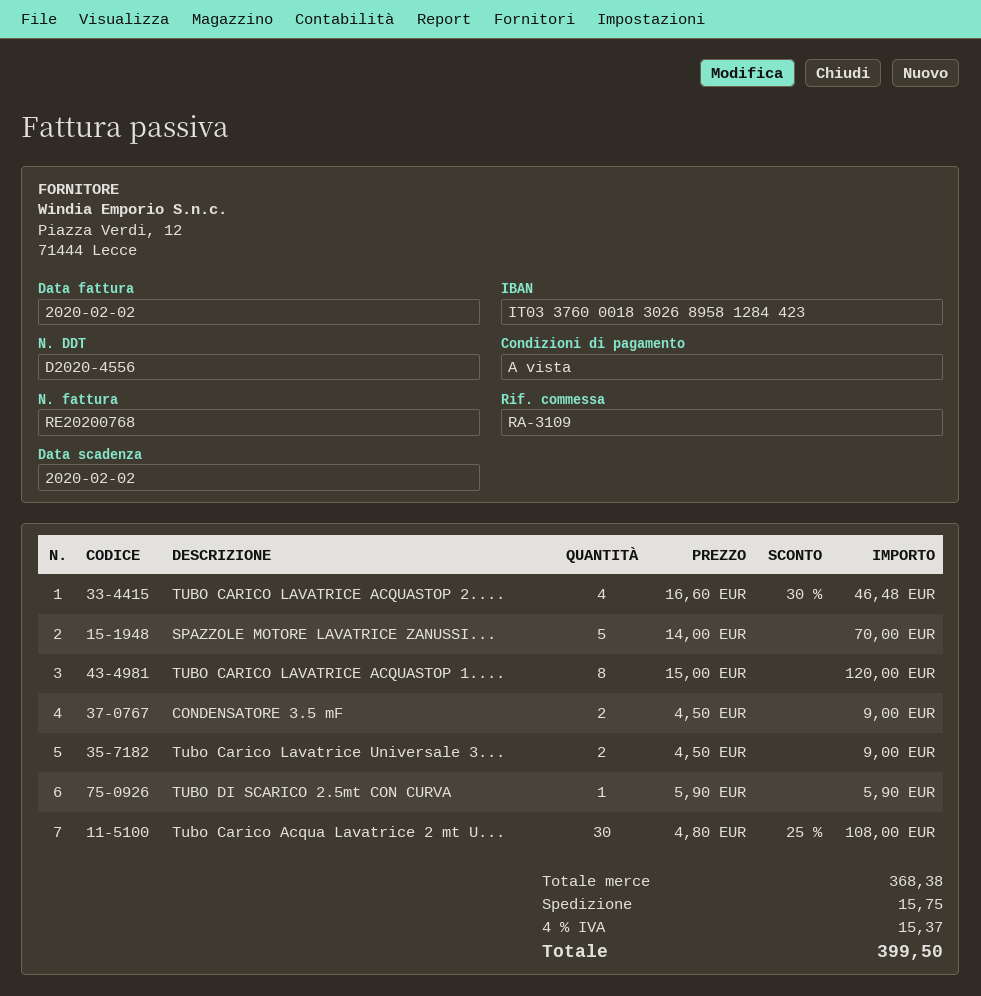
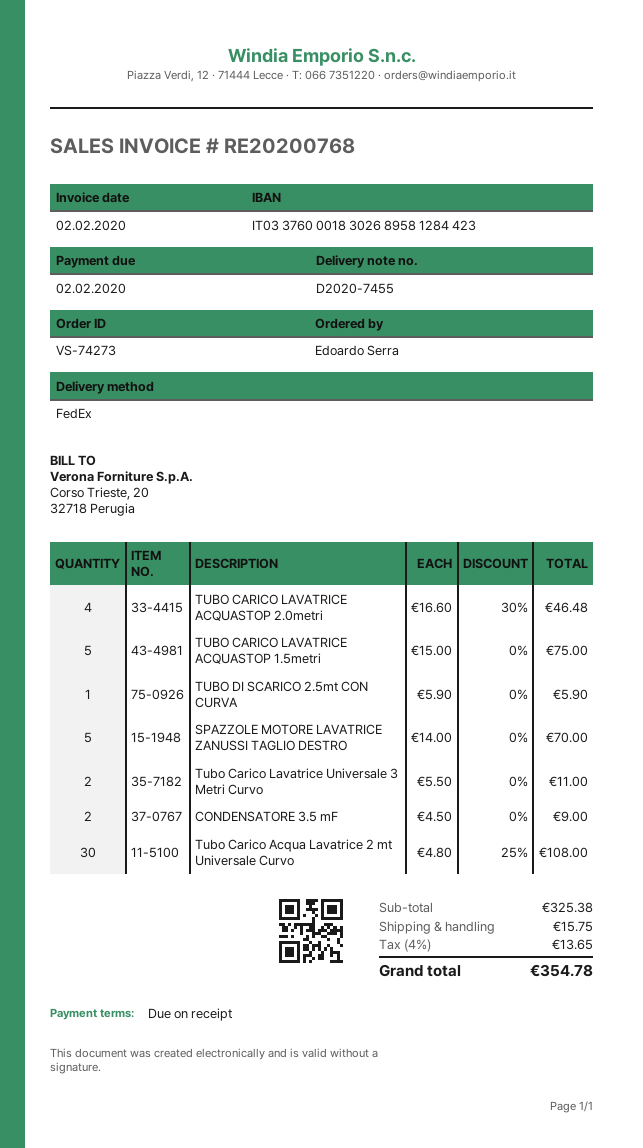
delivery note number: D2020-4556 -> D2020-7455
TUBO CARICO LAVATRICE ACQUASTOP 1....: 8 x 15.00 = 120.00 -> 5 x 15.00 = 75.00
Tubo Carico Lavatrice Universale 3...: 2 x 4.50 = 9.00 -> 2 x 5.50 = 11.00
subtotal: 368.38 -> 325.38
tax: 4% = 15.37 -> 4% = 13.65
total: 399.50 -> 354.78

